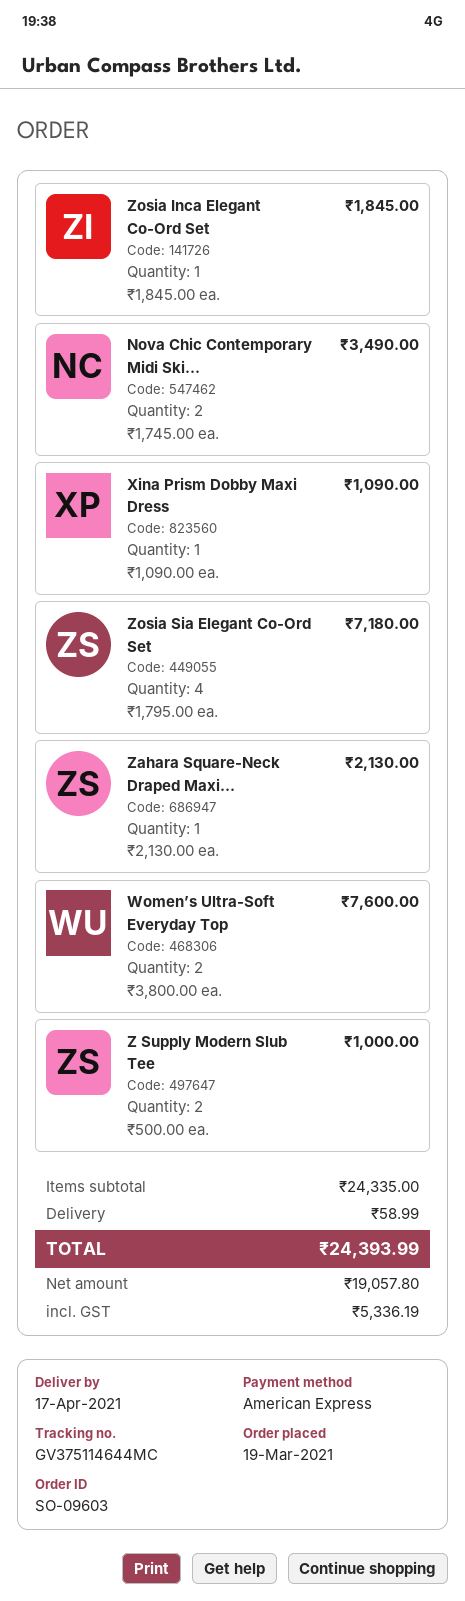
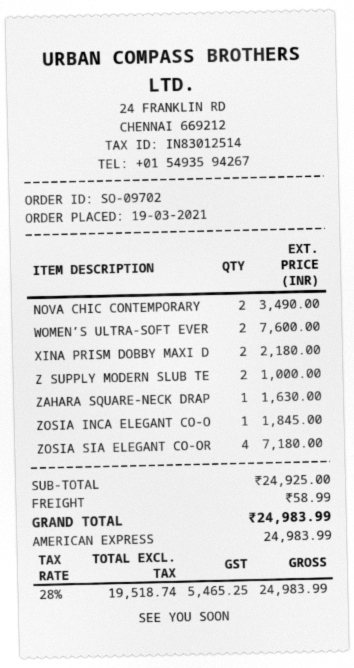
order number: SO-09603 -> SO-09702
Xina Prism Dobby Maxi Dress: 1 for 1090.00 -> 2 for 2180.00
Zahara Square-Neck Draped Maxi...: 1 for 2130.00 -> 1 for 1630.00
subtotal: 24335.00 -> 24925.00
net: 19057.80 -> 19518.74
tax: 5336.19 -> 5465.25
total: 24393.99 -> 24983.99

